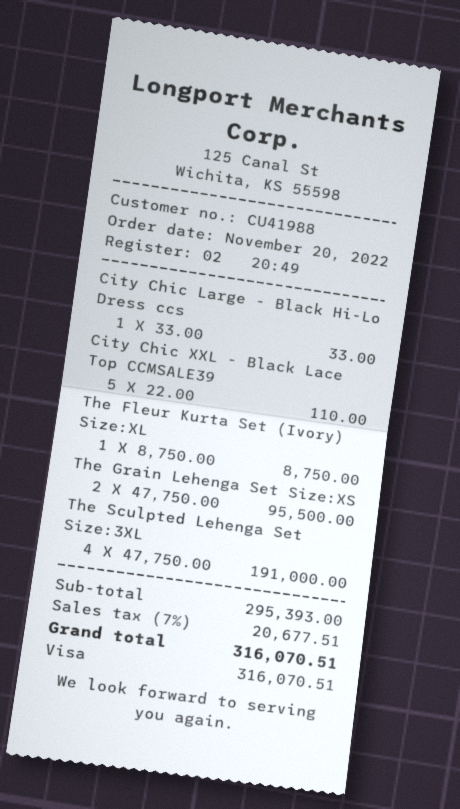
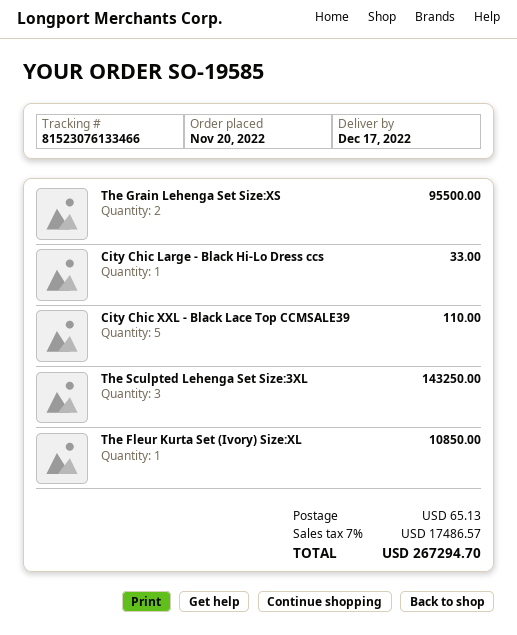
The Fleur Kurta Set (Ivory) Size:XL: 1 for 8750.00 -> 1 for 10850.00
The Sculpted Lehenga Set Size:3XL: 4 for 191000.00 -> 3 for 143250.00
shipping: none -> 65.13
tax: 7% = 20677.51 -> 7% = 17486.57
total: 316070.51 -> 267294.70

